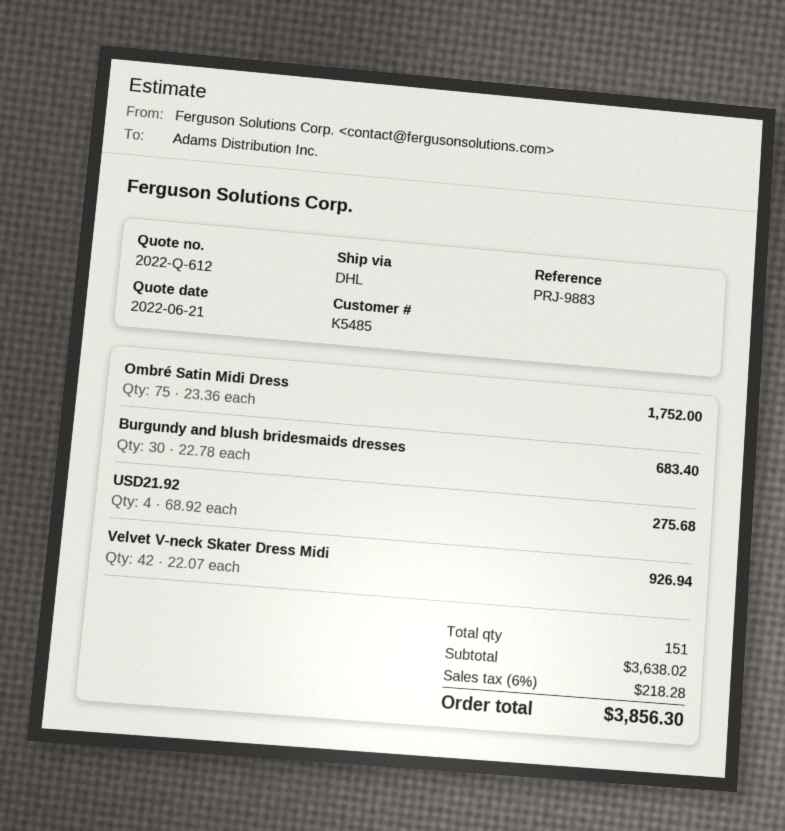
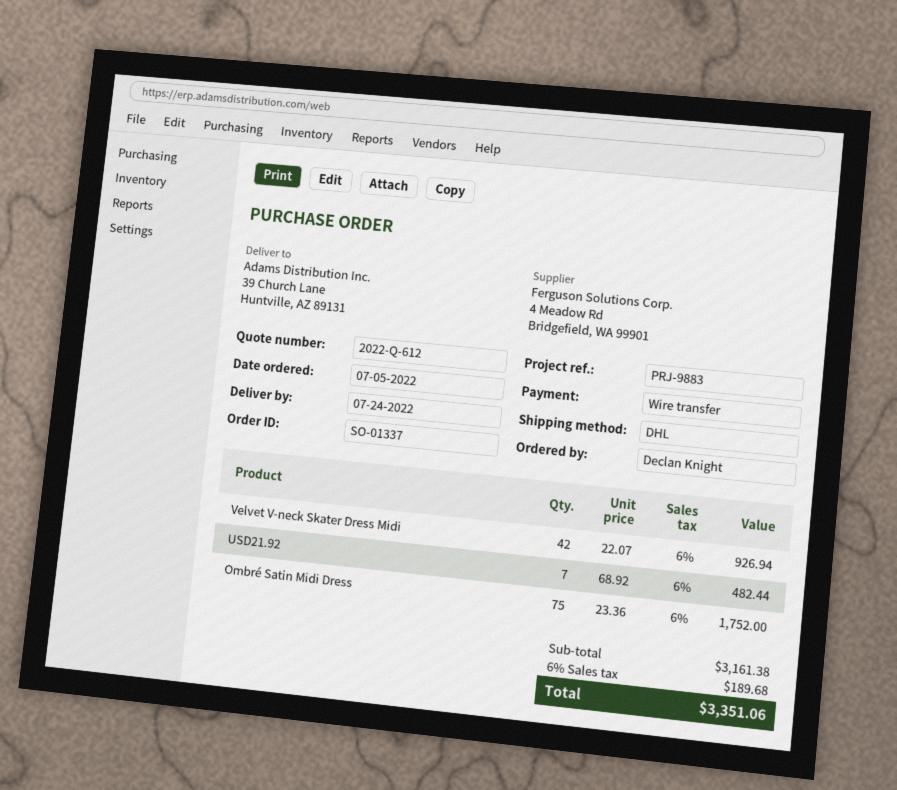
Burgundy and blush bridesmaids dresses: 30 x 22.78 = 683.40 -> none
USD21.92: 4 x 68.92 = 275.68 -> 7 x 68.92 = 482.44
subtotal: 3638.02 -> 3161.38
tax: 6% = 218.28 -> 6% = 189.68
total: 3856.30 -> 3351.06

